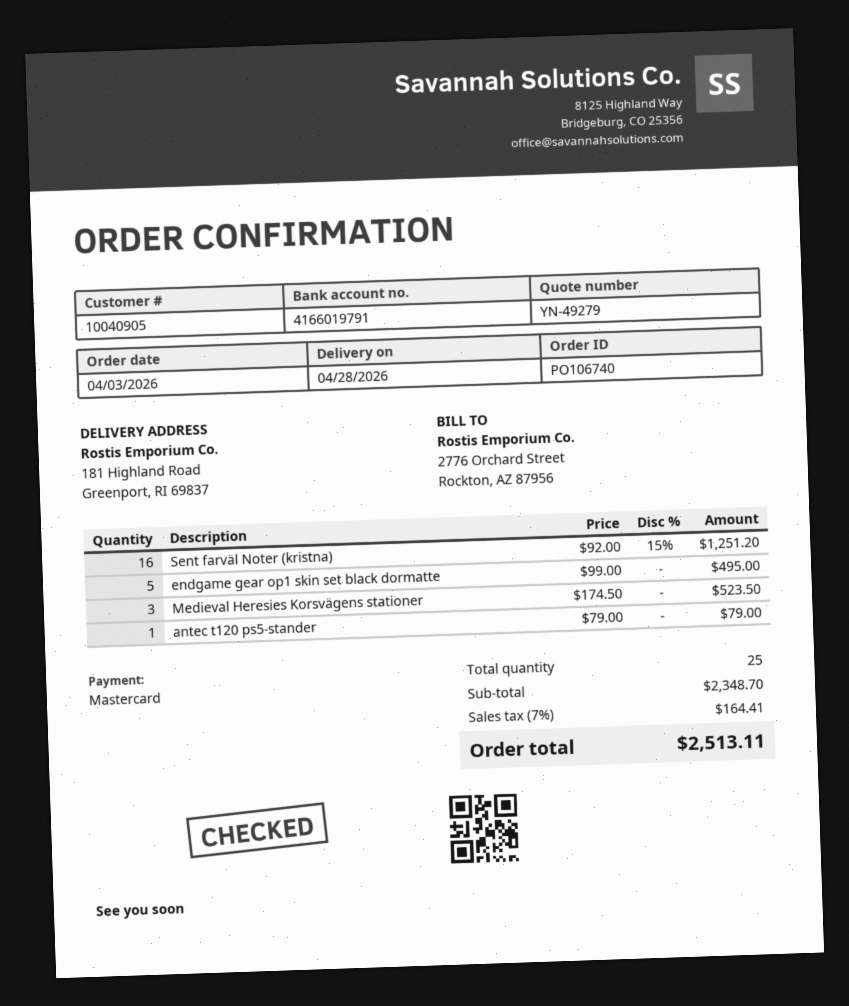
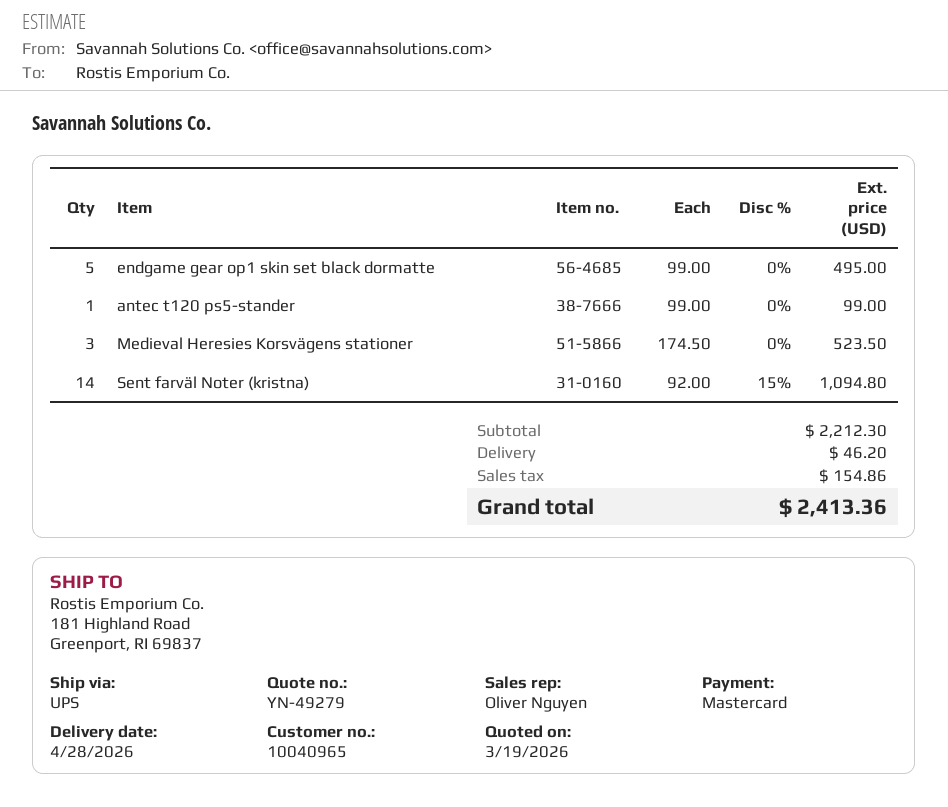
customer number: 10040905 -> 10040965
Sent farväl Noter (kristna): 16 x 92.00 - 15% = 1251.20 -> 14 x 92.00 - 15% = 1094.80
antec t120 ps5-stander: 1 x 79.00 = 79.00 -> 1 x 99.00 = 99.00
subtotal: 2348.70 -> 2212.30
shipping: none -> 46.20
tax: 164.41 -> 154.86
total: 2513.11 -> 2413.36

